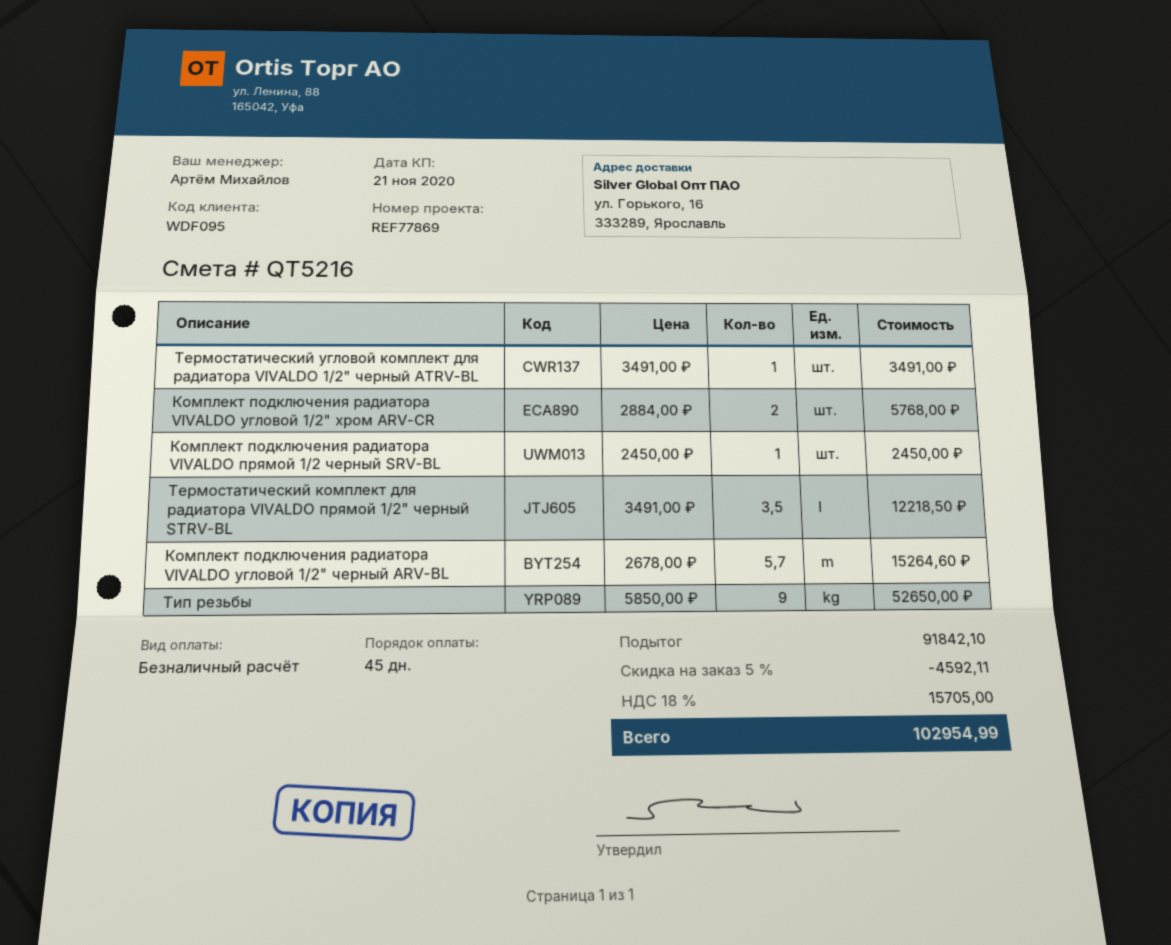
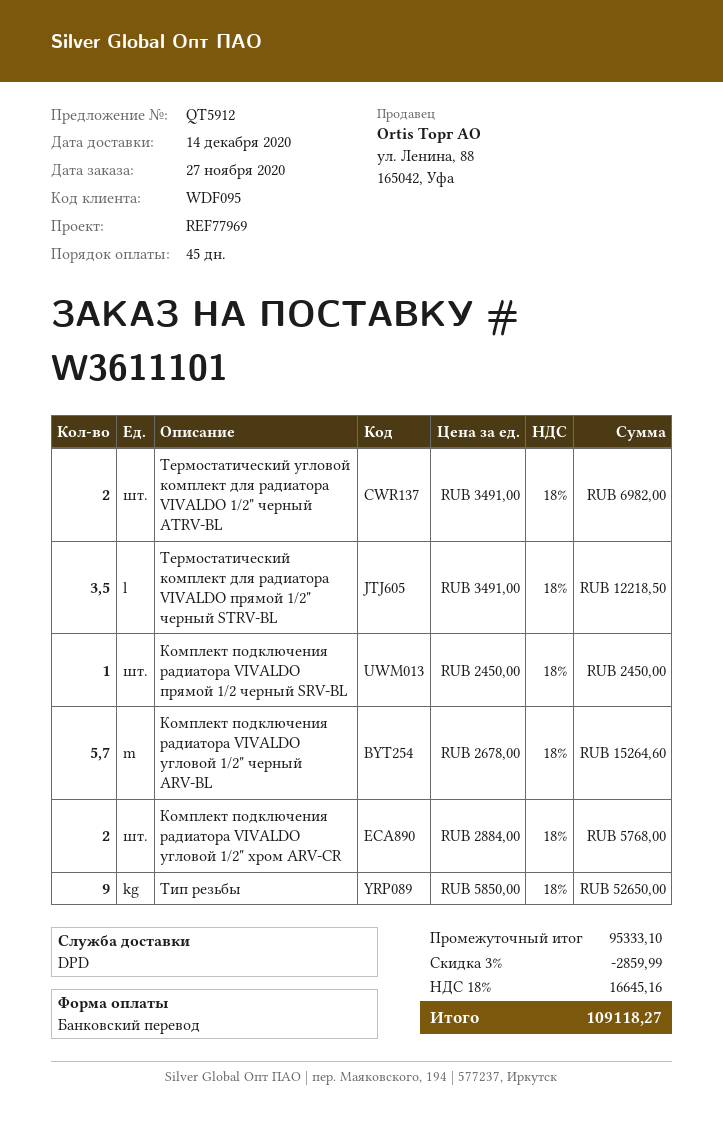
quote number: QT5216 -> QT5912
reference: REF77869 -> REF77969
Термостатический угловой комплект для радиатора VIVALDO 1/2" черный ATRV-BL: 1 x 3491.00 = 3491.00 -> 2 x 3491.00 = 6982.00
subtotal: 91842.10 -> 95333.10
discount: 5% = 4592.11 -> 3% = 2859.99
tax: 18% = 15705.00 -> 18% = 16645.16
total: 102954.99 -> 109118.27

